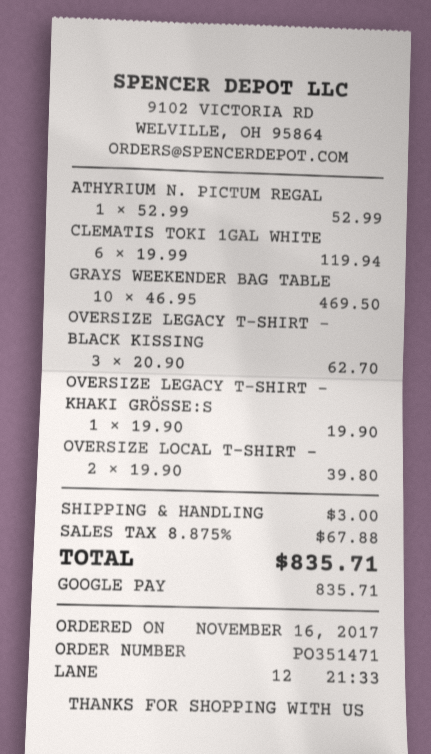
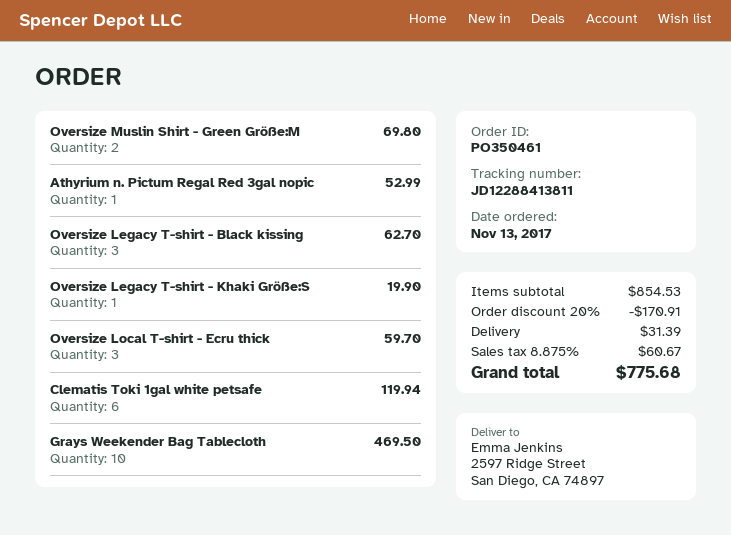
order number: PO351471 -> PO350461
order date: 2017-11-16 -> 2017-11-13
OVERSIZE LOCAL T-SHIRT -: 2 for 39.80 -> 3 for 59.70
Oversize Muslin Shirt - Green Größe:M: none -> 2 for 69.80
discount: none -> 20% = 170.91
shipping: 3.00 -> 31.39
tax: 8.875% = 67.88 -> 8.875% = 60.67
total: 835.71 -> 775.68

